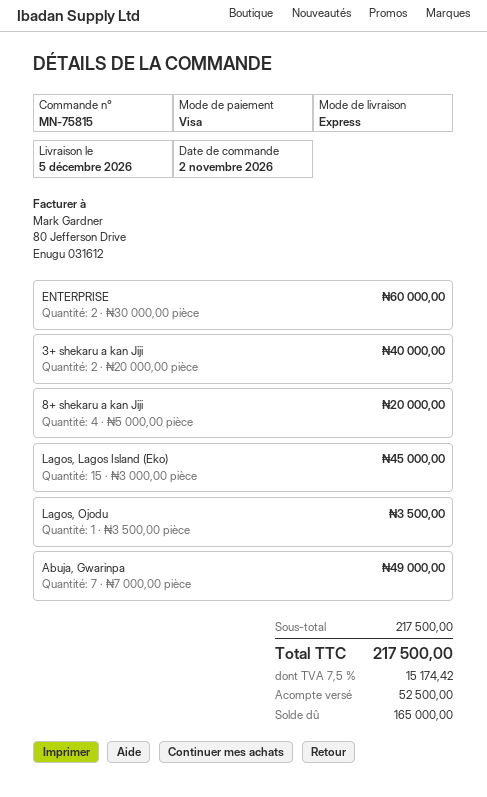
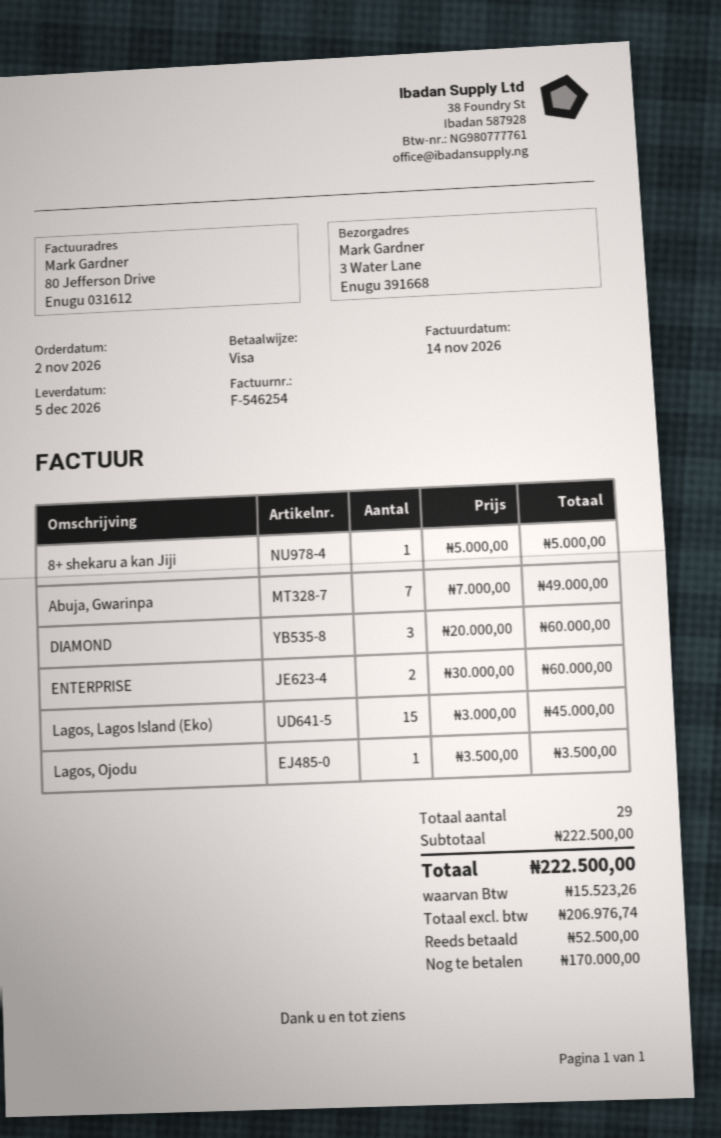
3+ shekaru a kan Jiji: 2 x 20000.00 = 40000.00 -> none
8+ shekaru a kan Jiji: 4 x 5000.00 = 20000.00 -> 1 x 5000.00 = 5000.00
DIAMOND: none -> 3 x 20000.00 = 60000.00
subtotal: 217500.00 -> 222500.00
tax: 15174.42 -> 15523.26
total: 217500.00 -> 222500.00
balance: 165000.00 -> 170000.00

